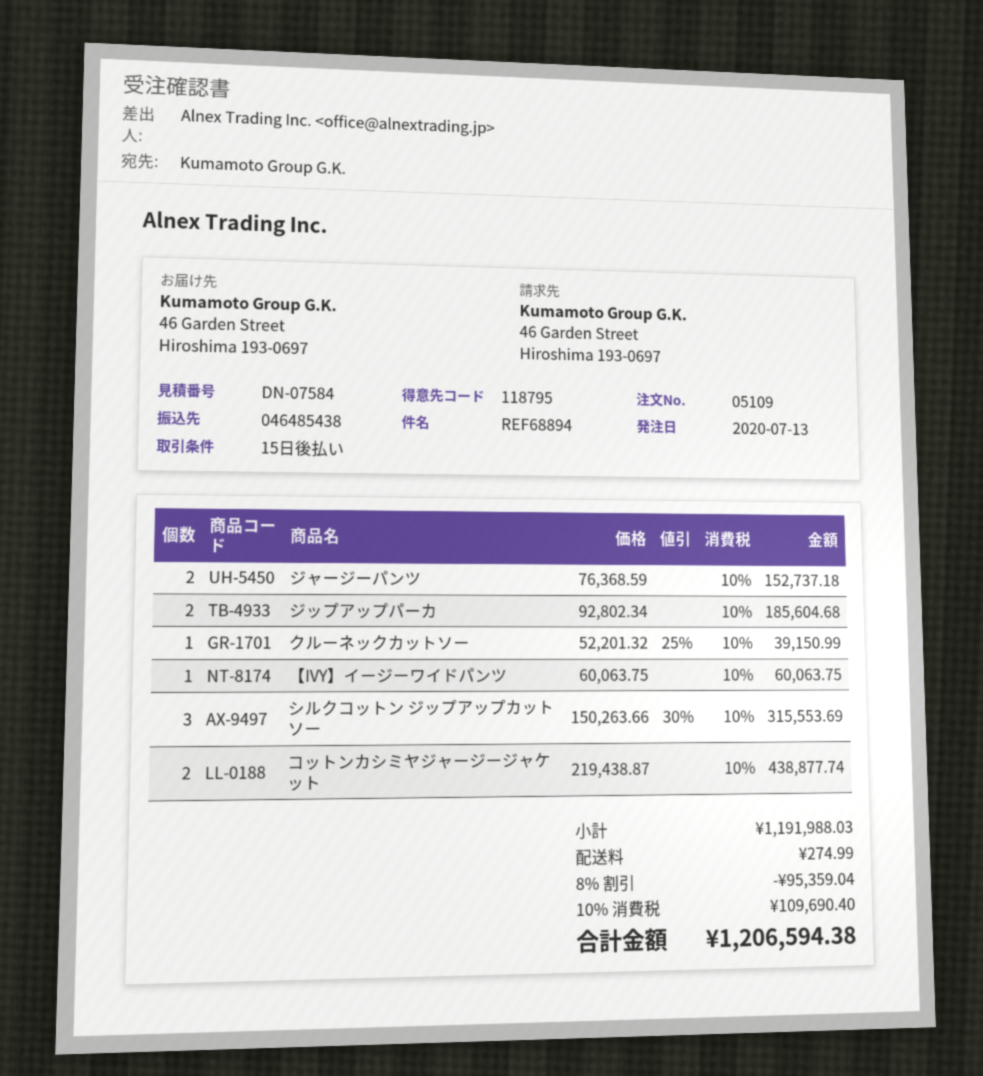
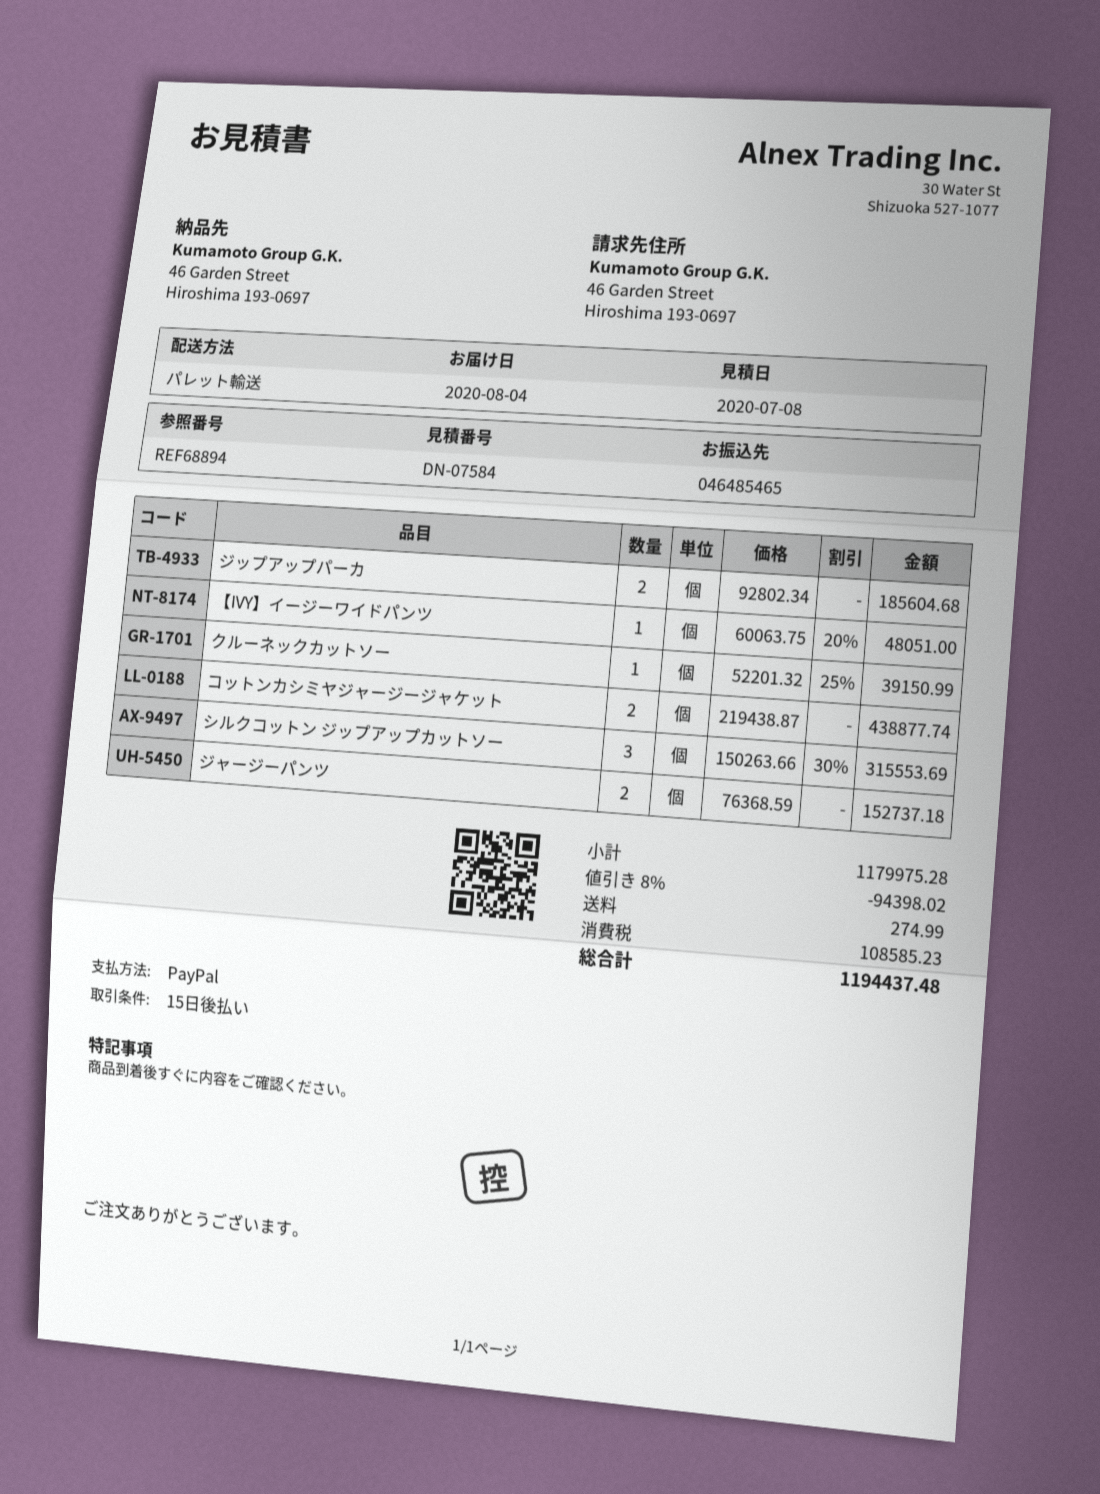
bank account: 046485438 -> 046485465
【IVY】イージーワイドパンツ: 1 x 60063.75 = 60063.75 -> 1 x 60063.75 - 20% = 48051.00
subtotal: 1191988.03 -> 1179975.28
discount: 8% = 95359.04 -> 8% = 94398.02
tax: 109690.40 -> 108585.23
total: 1206594.38 -> 1194437.48

